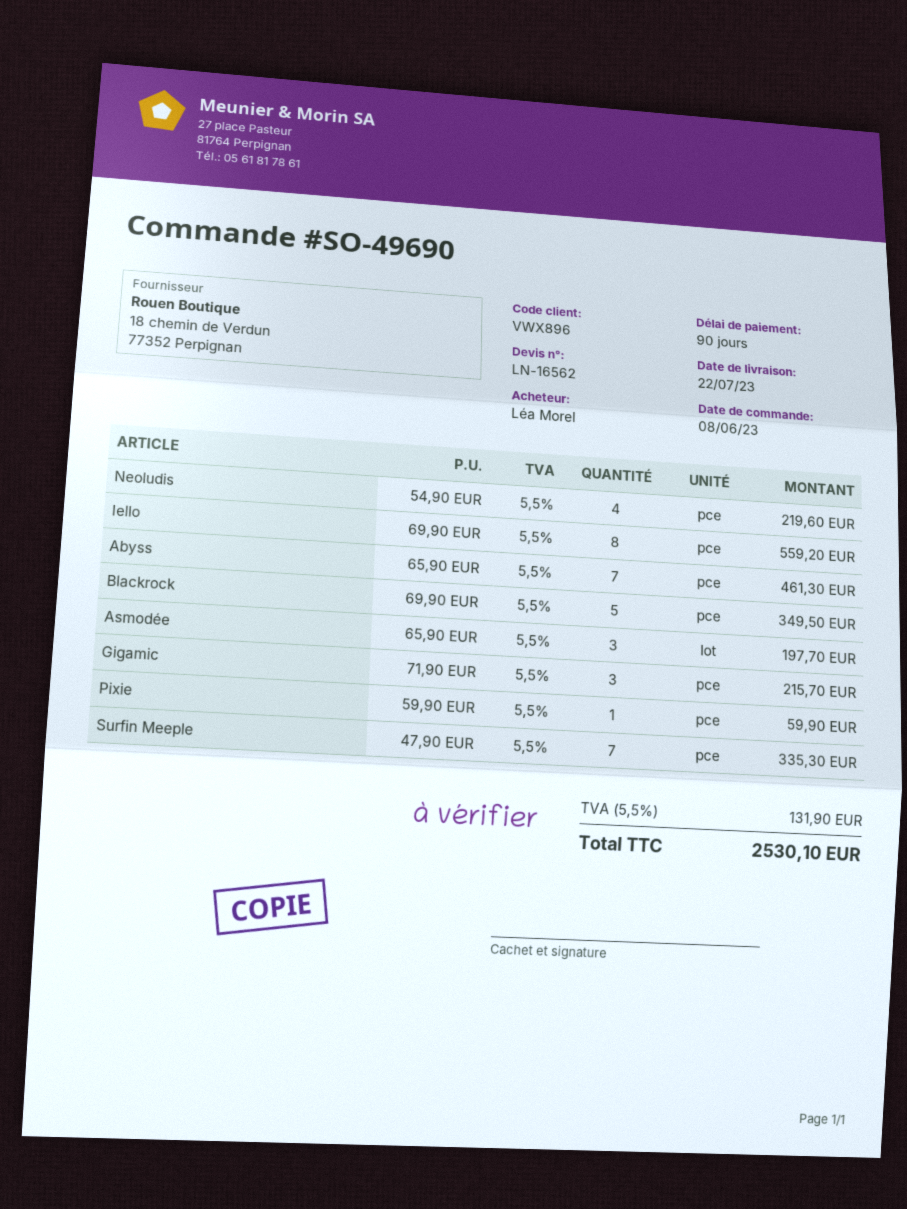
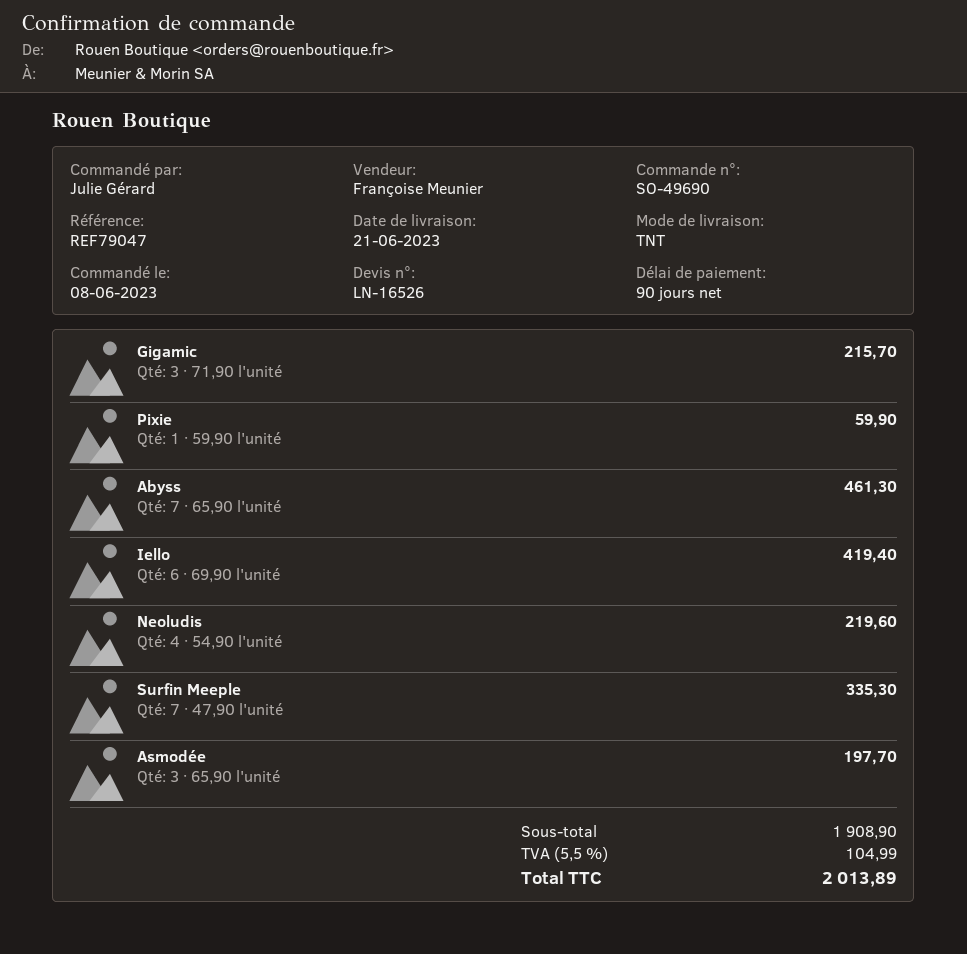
quote number: LN-16562 -> LN-16526
delivery date: 2023-07-22 -> 2023-06-21
ordered by: Léa Morel -> Julie Gérard
Iello: 8 x 69.90 = 559.20 -> 6 x 69.90 = 419.40
Blackrock: 5 x 69.90 = 349.50 -> none
tax: 5.5% = 131.90 -> 5.5% = 104.99
total: 2530.10 -> 2013.89

